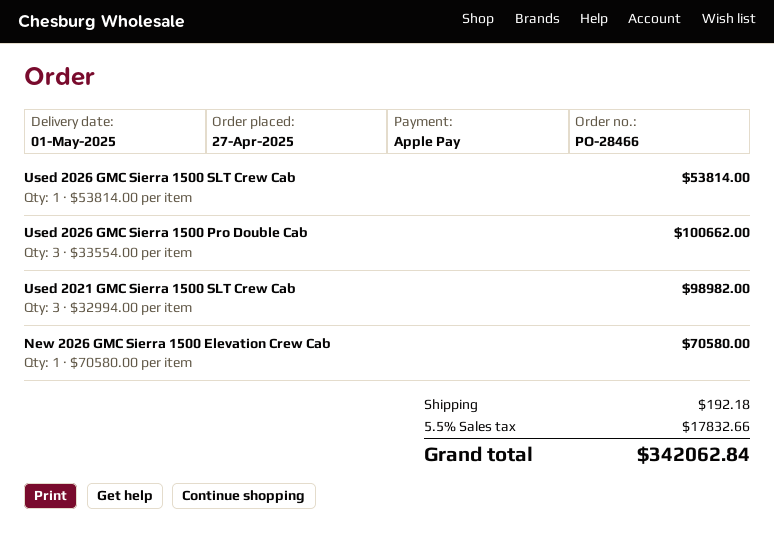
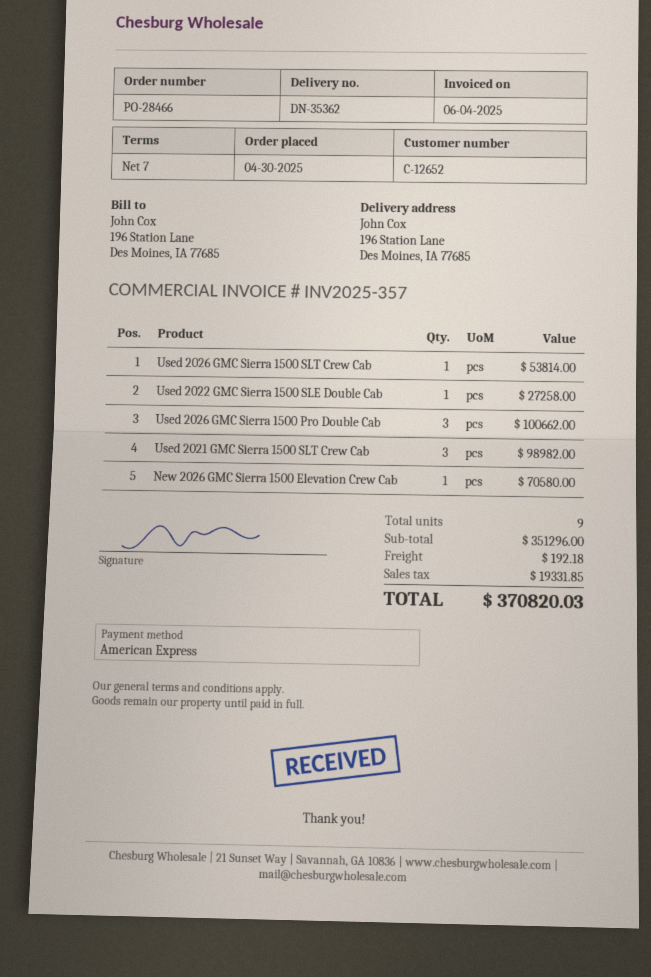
order date: 2025-04-27 -> 2025-04-30
payment method: Apple Pay -> American Express
Used 2022 GMC Sierra 1500 SLE Double Cab: none -> 1 for 27258.00
tax: 17832.66 -> 19331.85
total: 342062.84 -> 370820.03

